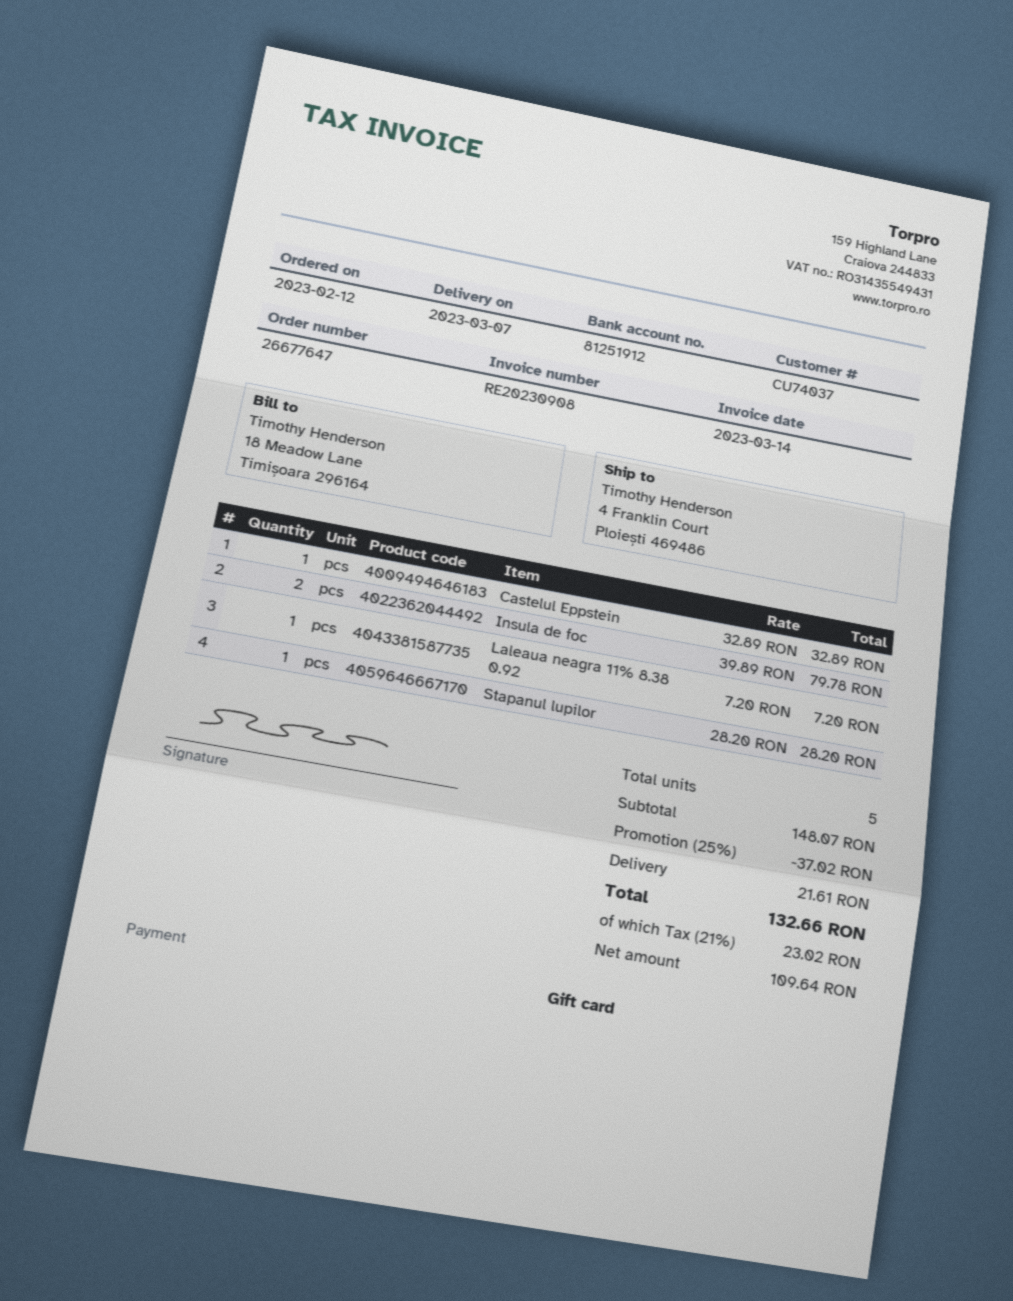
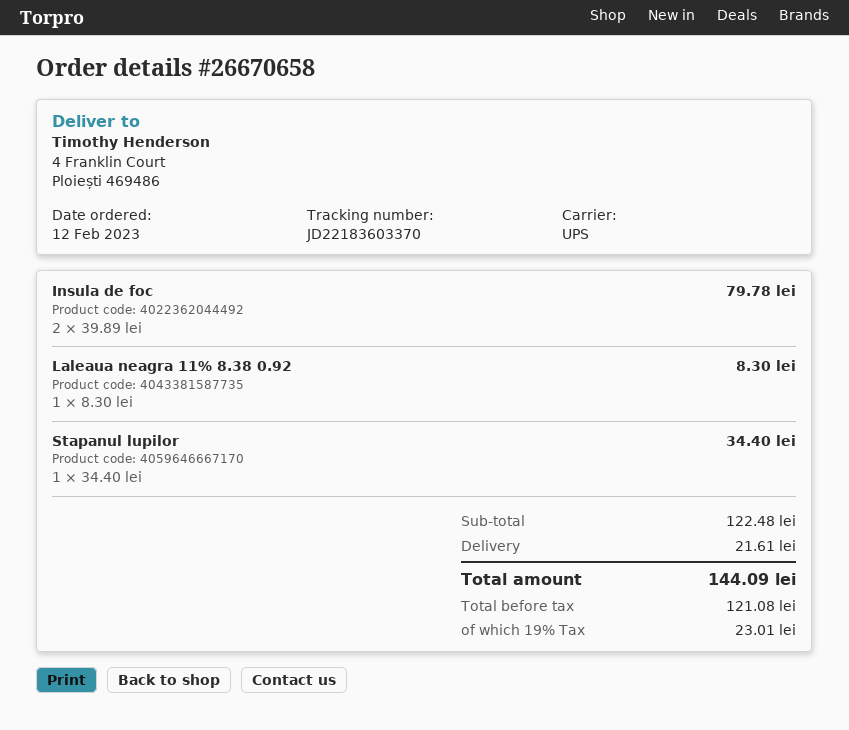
order number: 26677647 -> 26670658
Castelul Eppstein: 1 x 32.89 = 32.89 -> none
Laleaua neagra 11% 8.38 0.92: 1 x 7.20 = 7.20 -> 1 x 8.30 = 8.30
Stapanul lupilor: 1 x 28.20 = 28.20 -> 1 x 34.40 = 34.40
subtotal: 148.07 -> 122.48
discount: 25% = 37.02 -> none
net: 109.64 -> 121.08
tax: 21% = 23.02 -> 19% = 23.01
total: 132.66 -> 144.09

